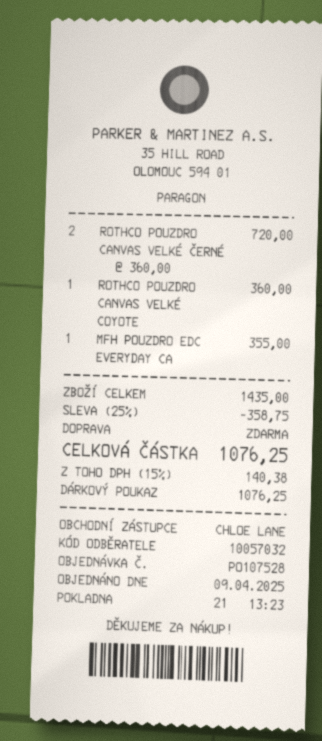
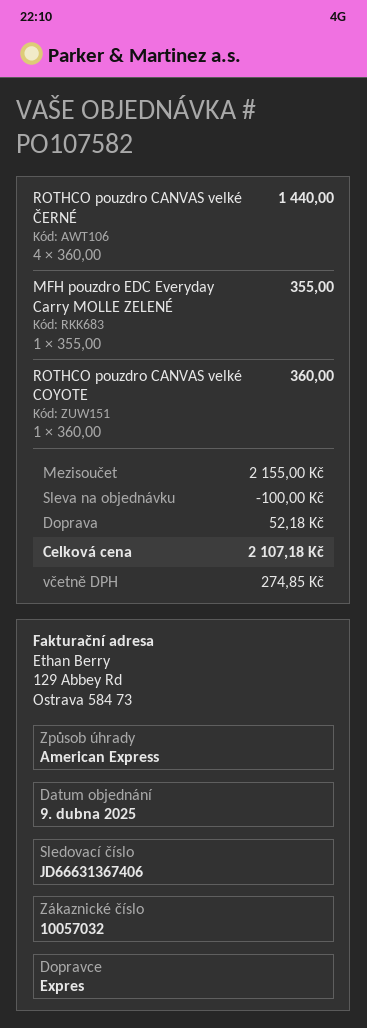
order number: PO107528 -> PO107582
payment method: gift card -> American Express
ROTHCO POUZDRO CANVAS VELKÉ ČERNÉ: 2 x 360.00 = 720.00 -> 4 x 360.00 = 1440.00
subtotal: 1435.00 -> 2155.00
discount: 358.75 -> 100.00
shipping: 0.00 -> 52.18
tax: 140.38 -> 274.85
total: 1076.25 -> 2107.18

